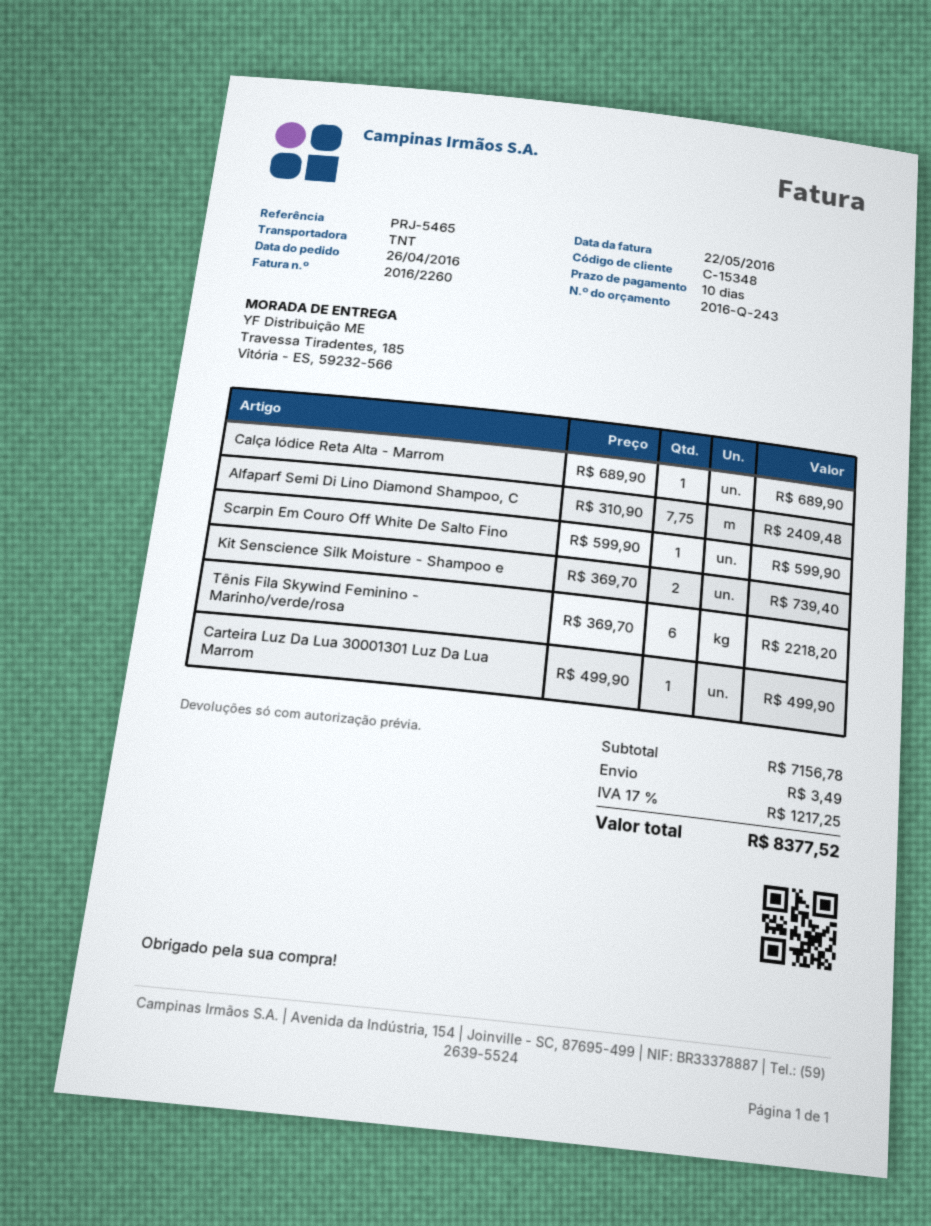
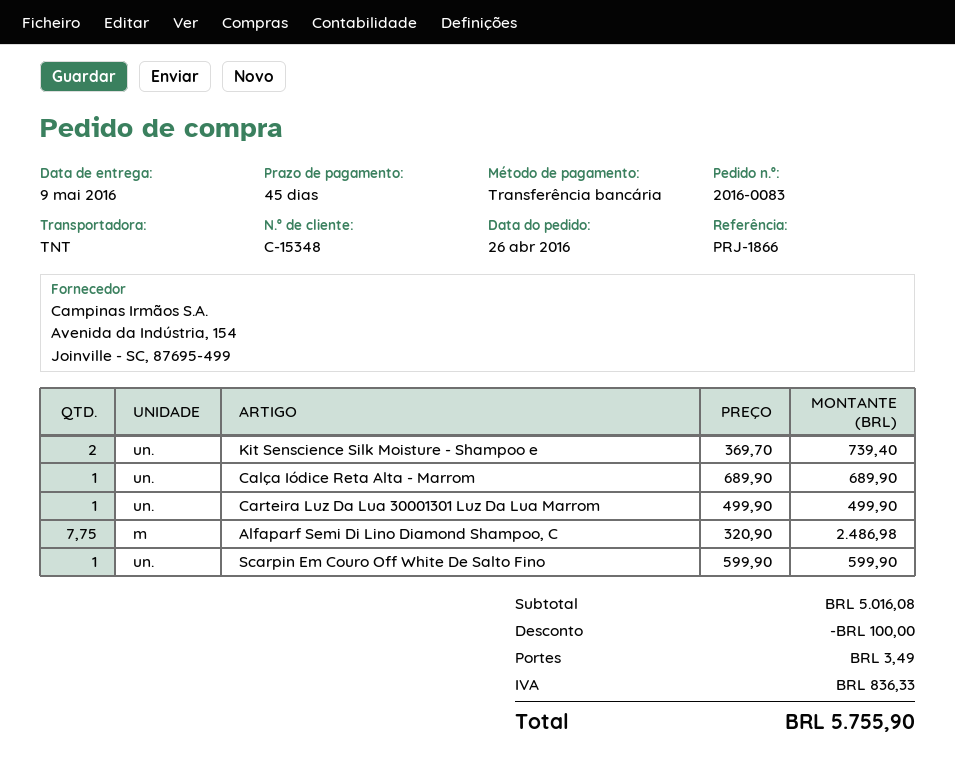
payment terms: 10 days -> 45 days
reference: PRJ-5465 -> PRJ-1866
Alfaparf Semi Di Lino Diamond Shampoo, C: 7.75 x 310.90 = 2409.48 -> 7.75 x 320.90 = 2486.98
Tênis Fila Skywind Feminino - Marinho/verde/rosa: 6 x 369.70 = 2218.20 -> none
subtotal: 7156.78 -> 5016.08
discount: none -> 100.00
tax: 1217.25 -> 836.33
total: 8377.52 -> 5755.90

